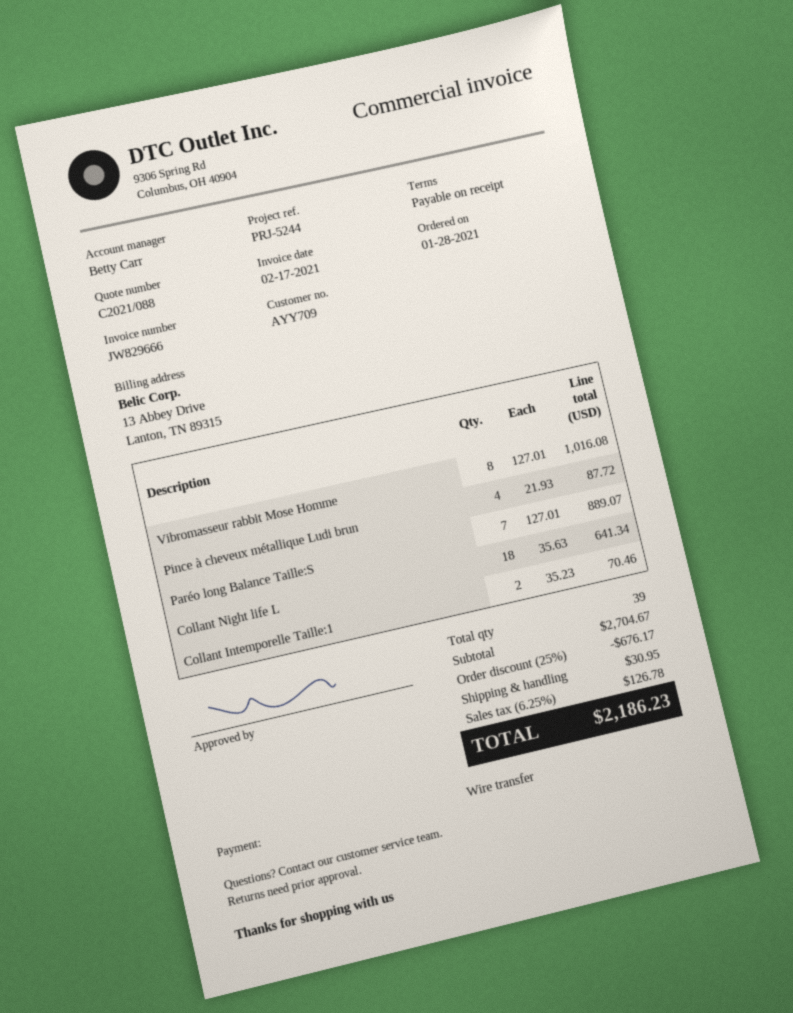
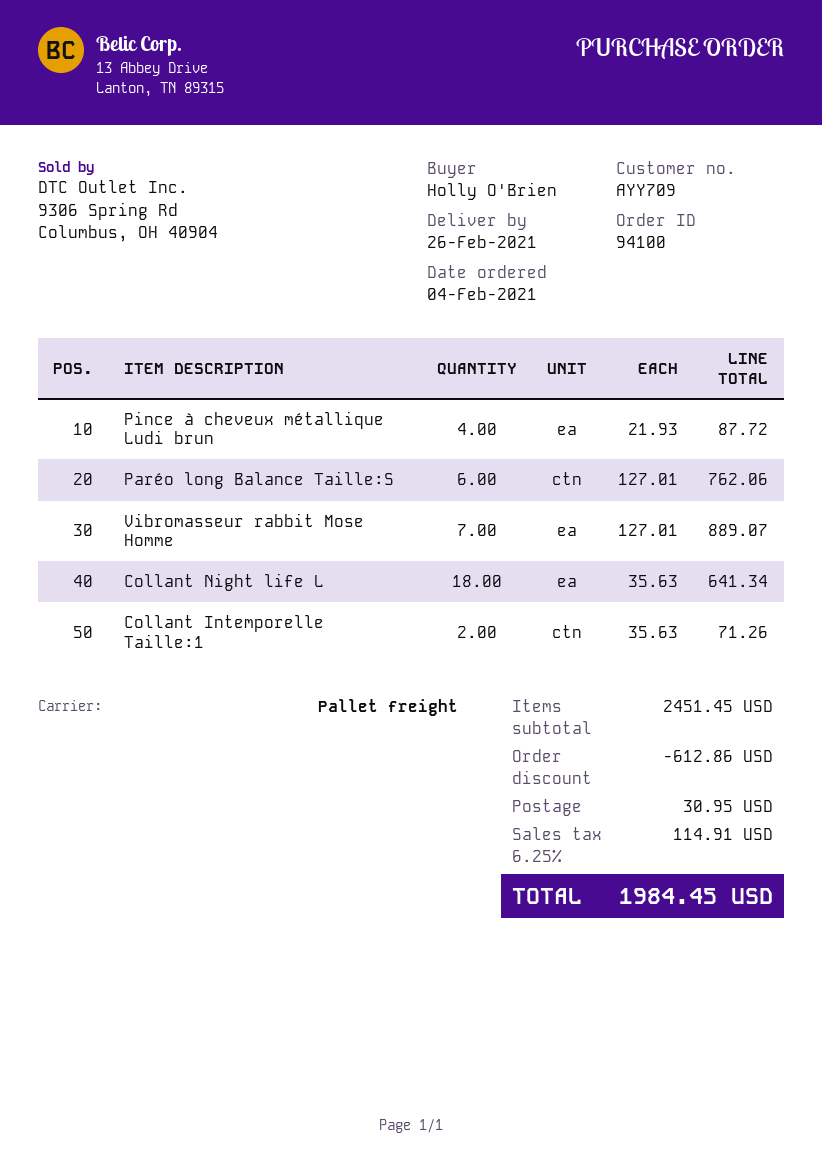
order date: 2021-01-28 -> 2021-02-04
Vibromasseur rabbit Mose Homme: 8 x 127.01 = 1016.08 -> 7 x 127.01 = 889.07
Paréo long Balance Taille:S: 7 x 127.01 = 889.07 -> 6 x 127.01 = 762.06
Collant Intemporelle Taille:1: 2 x 35.23 = 70.46 -> 2 x 35.63 = 71.26
subtotal: 2704.67 -> 2451.45
discount: 676.17 -> 612.86
tax: 6.25% = 126.78 -> 6.25% = 114.91
total: 2186.23 -> 1984.45

